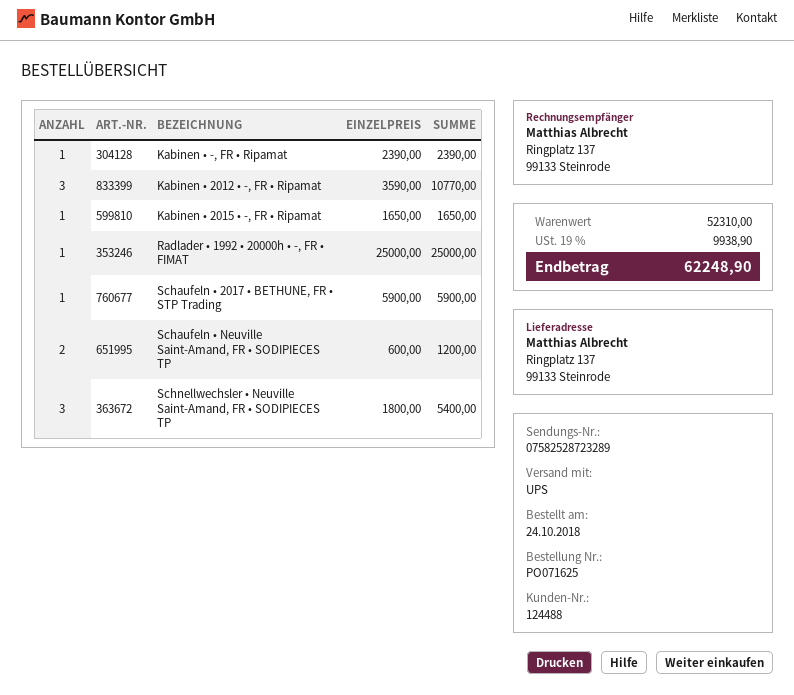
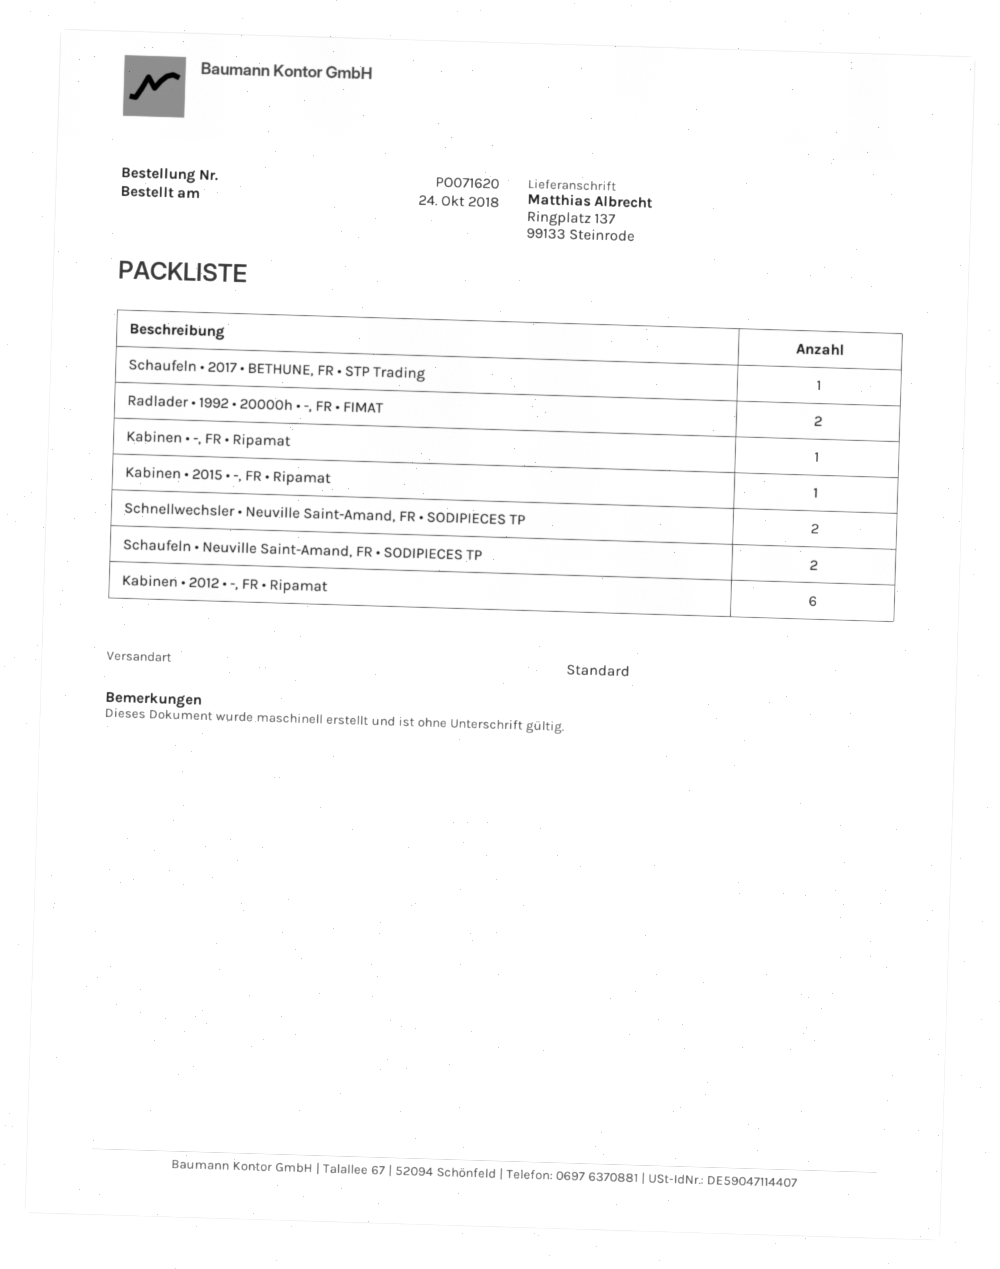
order number: PO071625 -> PO071620
shipping method: UPS -> standard
Kabinen • 2012 • -, FR • Ripamat: 3 -> 6
Radlader • 1992 • 20000h • -, FR • FIMAT: 1 -> 2
Schnellwechsler • Neuville Saint-Amand, FR • SODIPIECES TP: 3 -> 2

